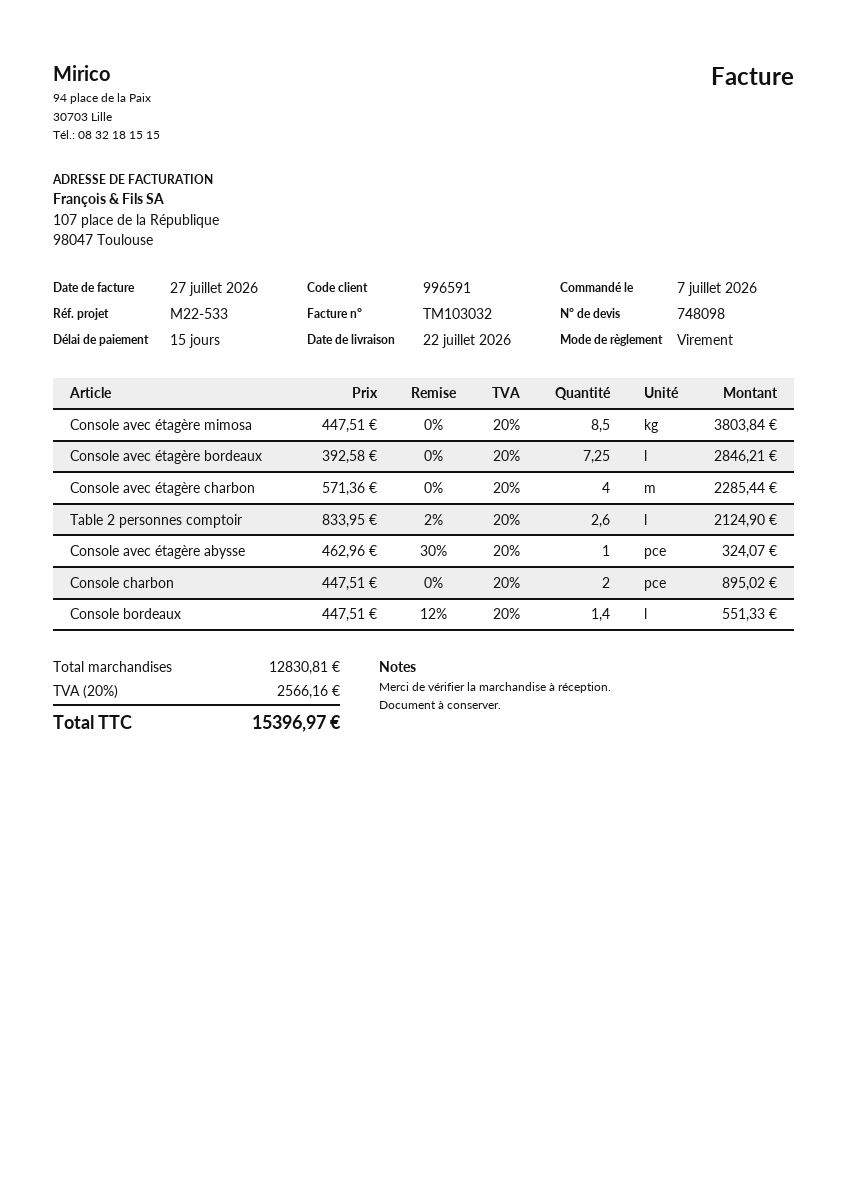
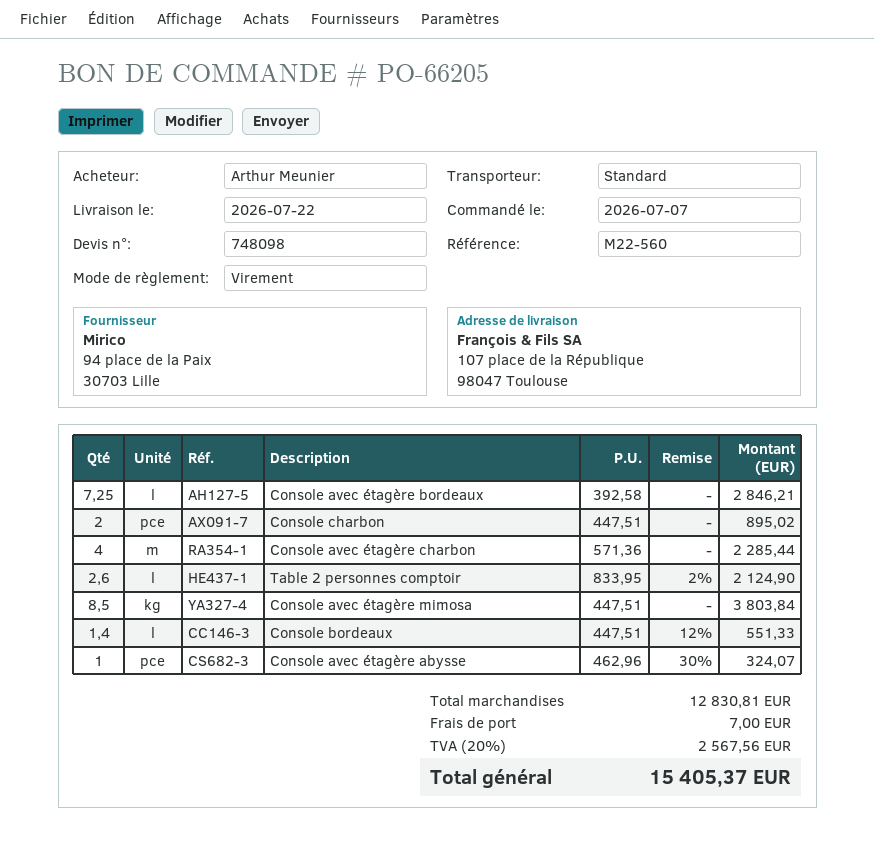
reference: M22-533 -> M22-560
shipping: none -> 7.00
tax: 20% = 2566.16 -> 20% = 2567.56
total: 15396.97 -> 15405.37

